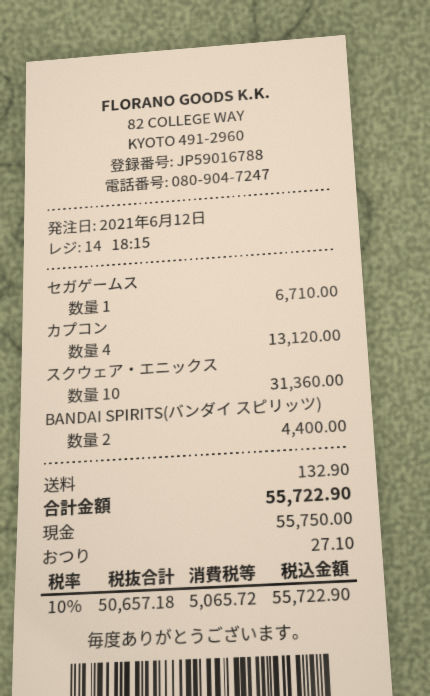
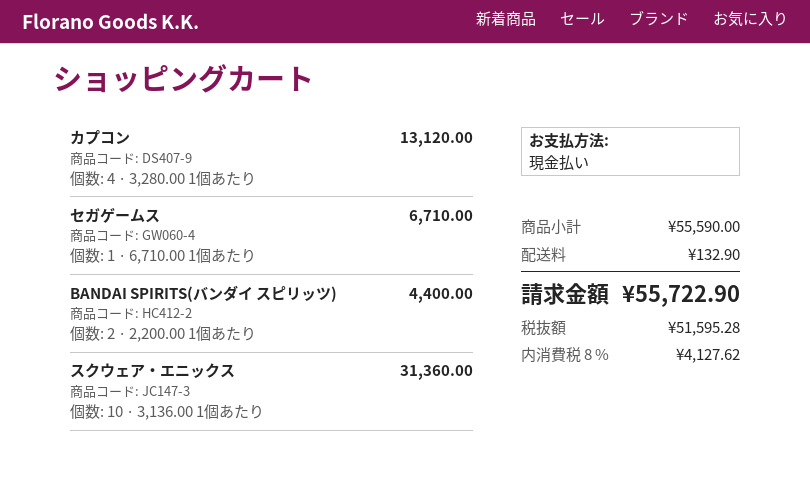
net: 50657.18 -> 51595.28
tax: 10% = 5065.72 -> 8% = 4127.62

